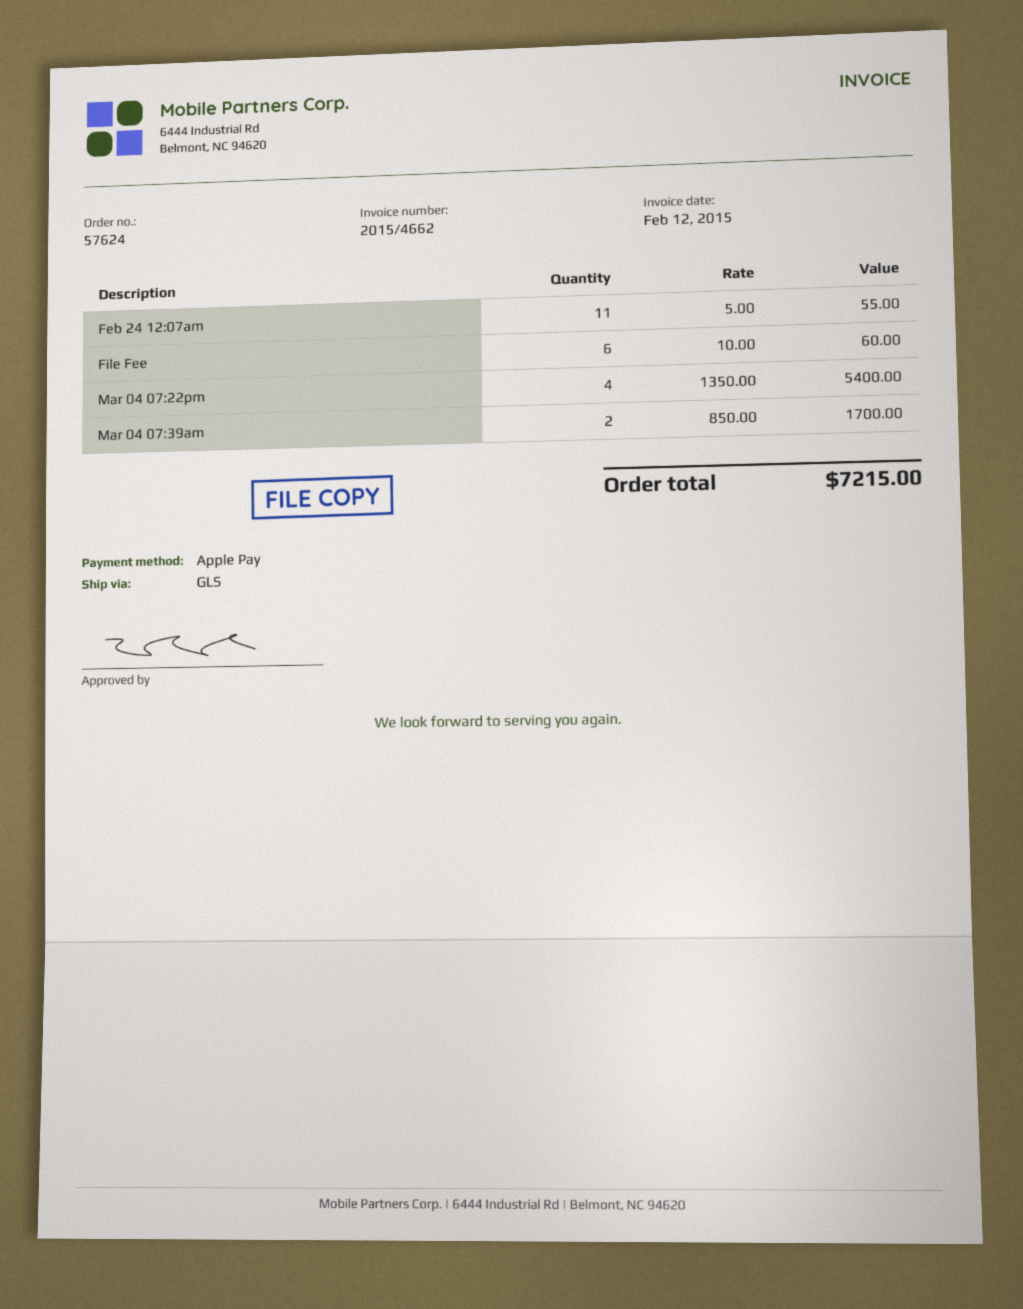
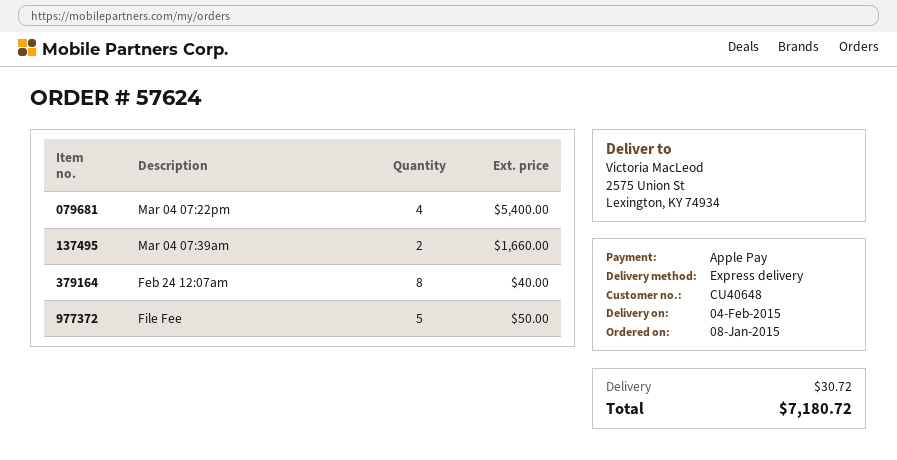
shipping method: GLS -> express
Feb 24 12:07am: 11 for 55.00 -> 8 for 40.00
File Fee: 6 for 60.00 -> 5 for 50.00
Mar 04 07:39am: 2 for 1700.00 -> 2 for 1660.00
shipping: none -> 30.72
total: 7215.00 -> 7180.72

